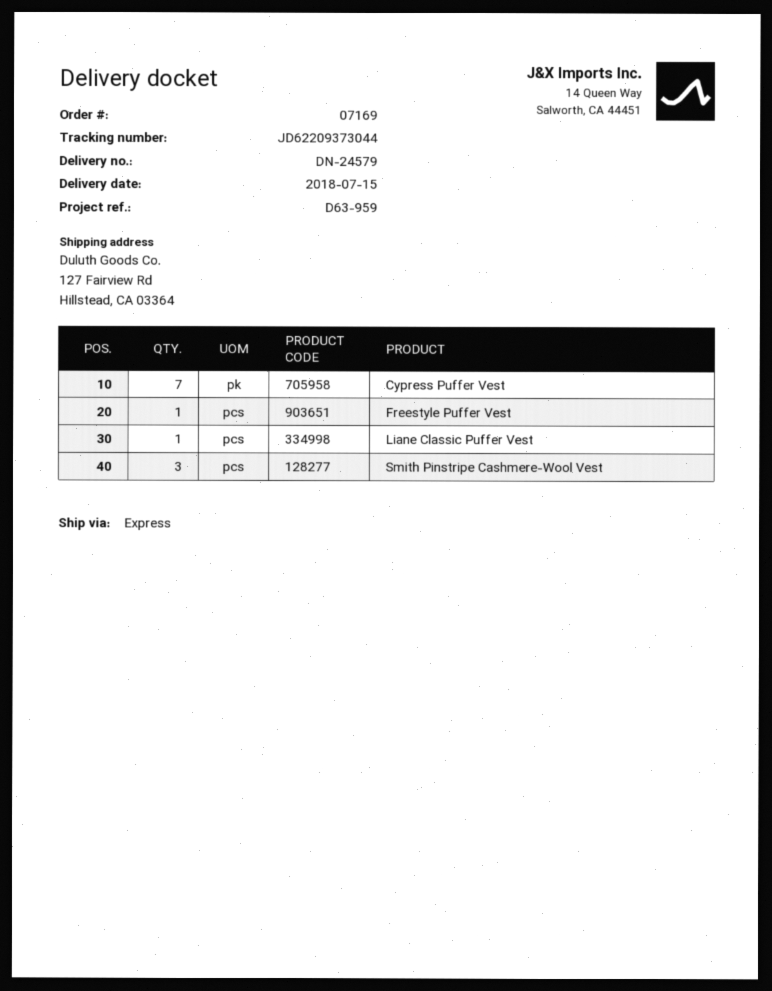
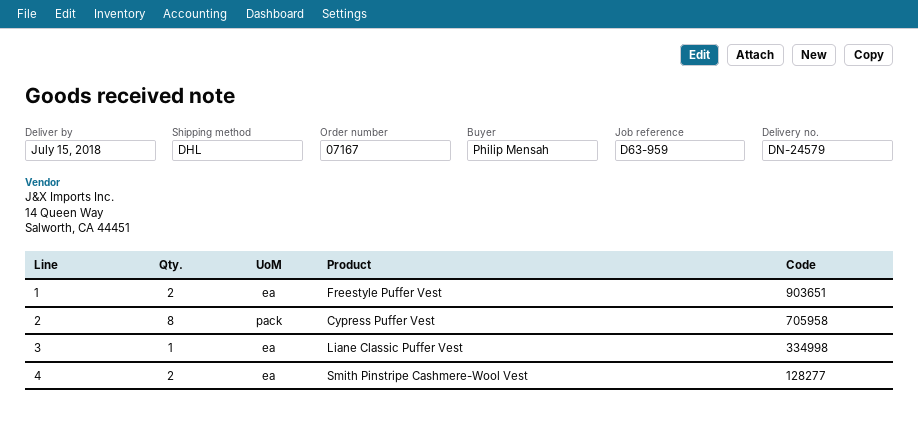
order number: 07169 -> 07167
shipping method: express -> DHL
Cypress Puffer Vest: 7 -> 8
Freestyle Puffer Vest: 1 -> 2
Smith Pinstripe Cashmere-Wool Vest: 3 -> 2

